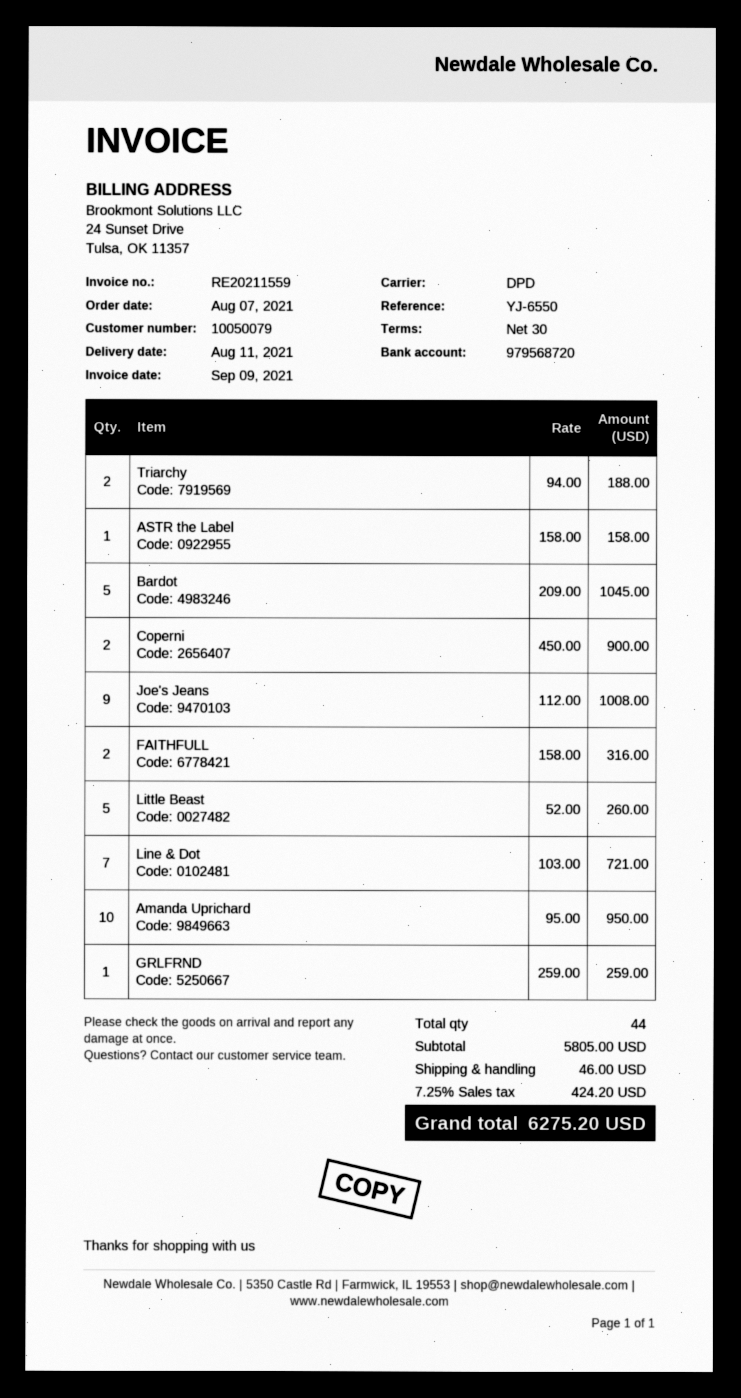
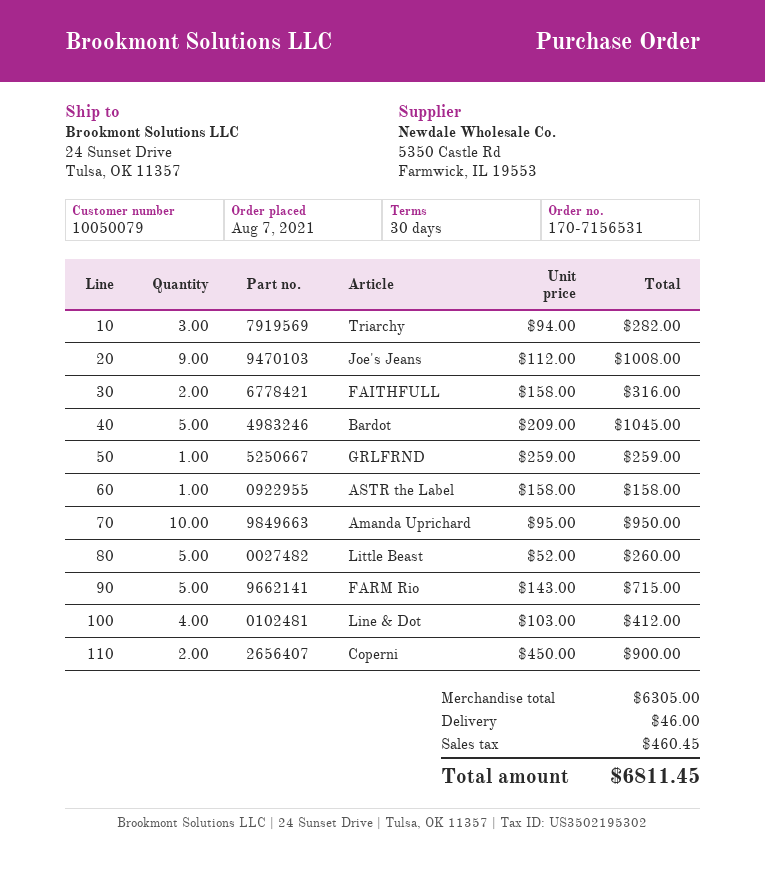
Triarchy: 2 x 94.00 = 188.00 -> 3 x 94.00 = 282.00
Line & Dot: 7 x 103.00 = 721.00 -> 4 x 103.00 = 412.00
FARM Rio: none -> 5 x 143.00 = 715.00
subtotal: 5805.00 -> 6305.00
tax: 424.20 -> 460.45
total: 6275.20 -> 6811.45

